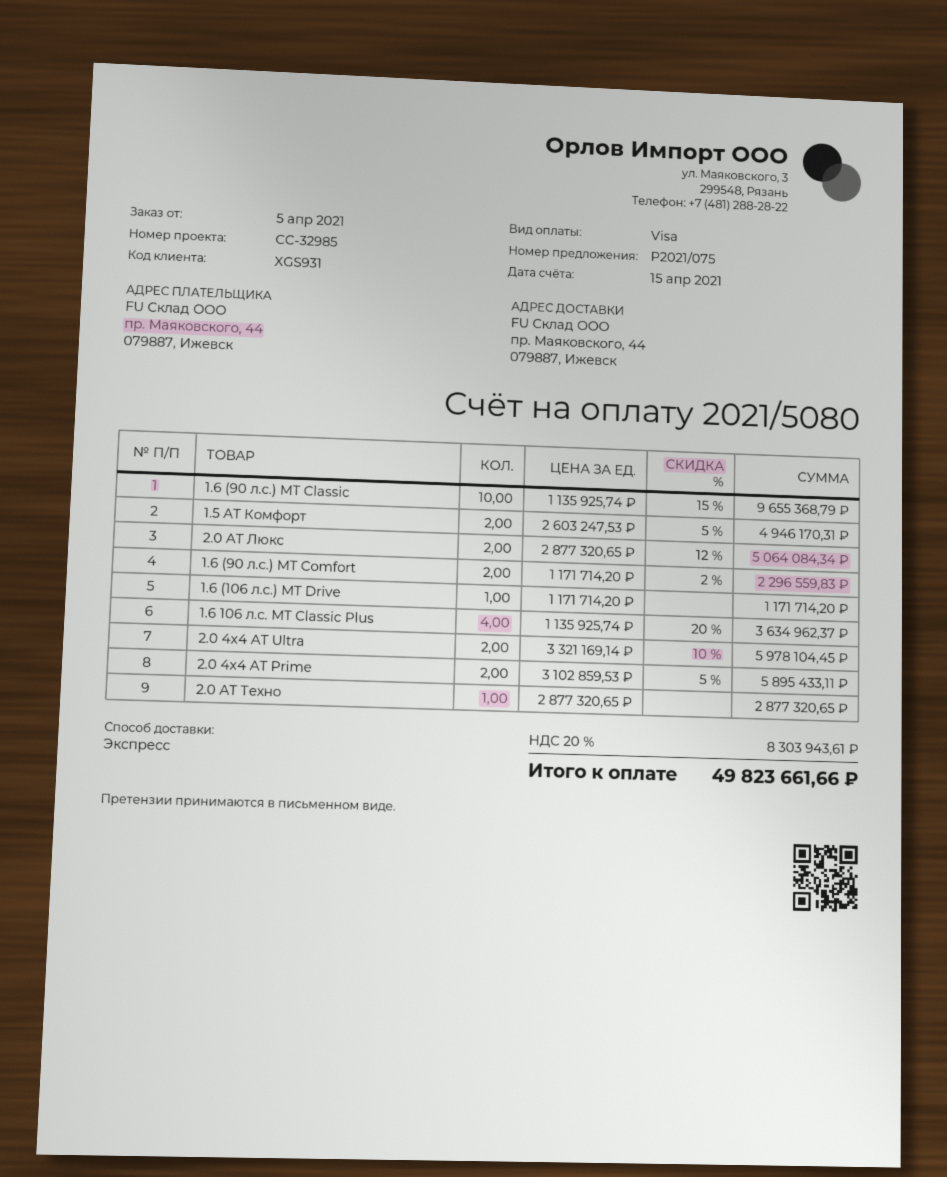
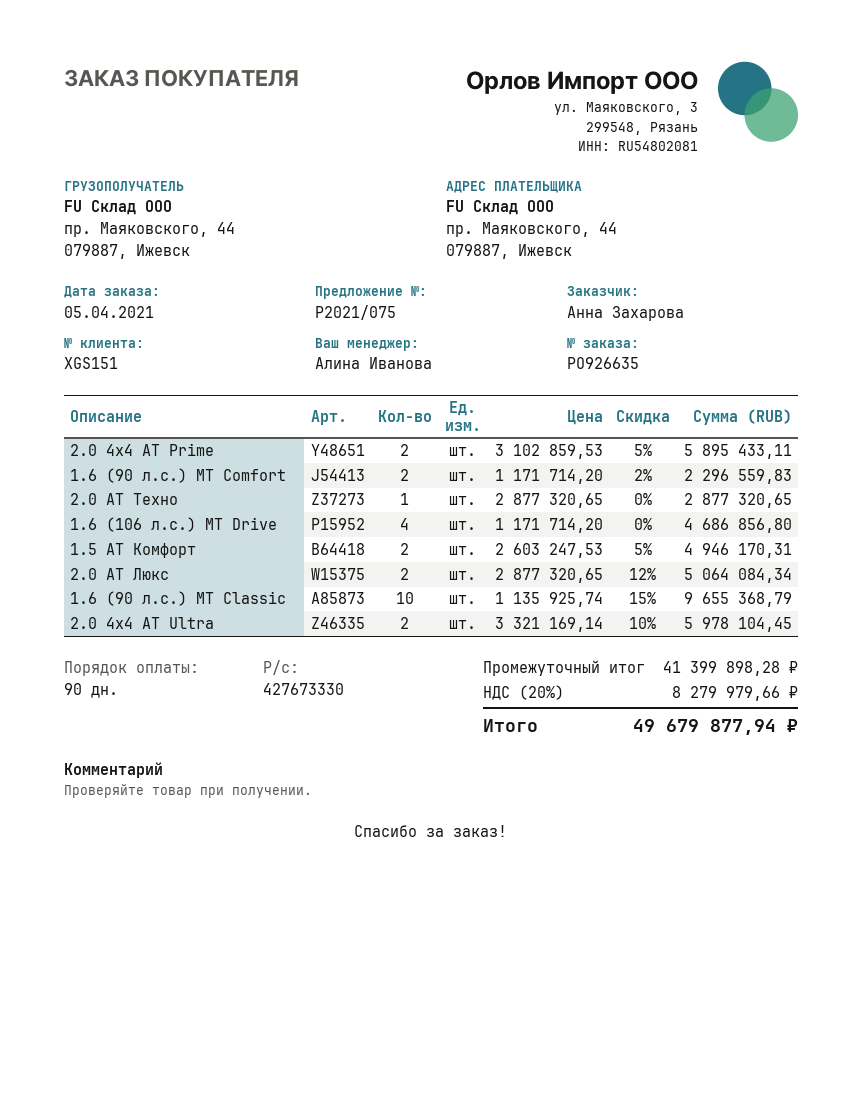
customer number: XGS931 -> XGS151
1.6 (106 л.с.) MT Drive: 1 x 1171714.20 = 1171714.20 -> 4 x 1171714.20 = 4686856.80
1.6 106 л.с. MT Classic Plus: 4 x 1135925.74 - 20% = 3634962.37 -> none
tax: 20% = 8303943.61 -> 20% = 8279979.66
total: 49823661.66 -> 49679877.94

